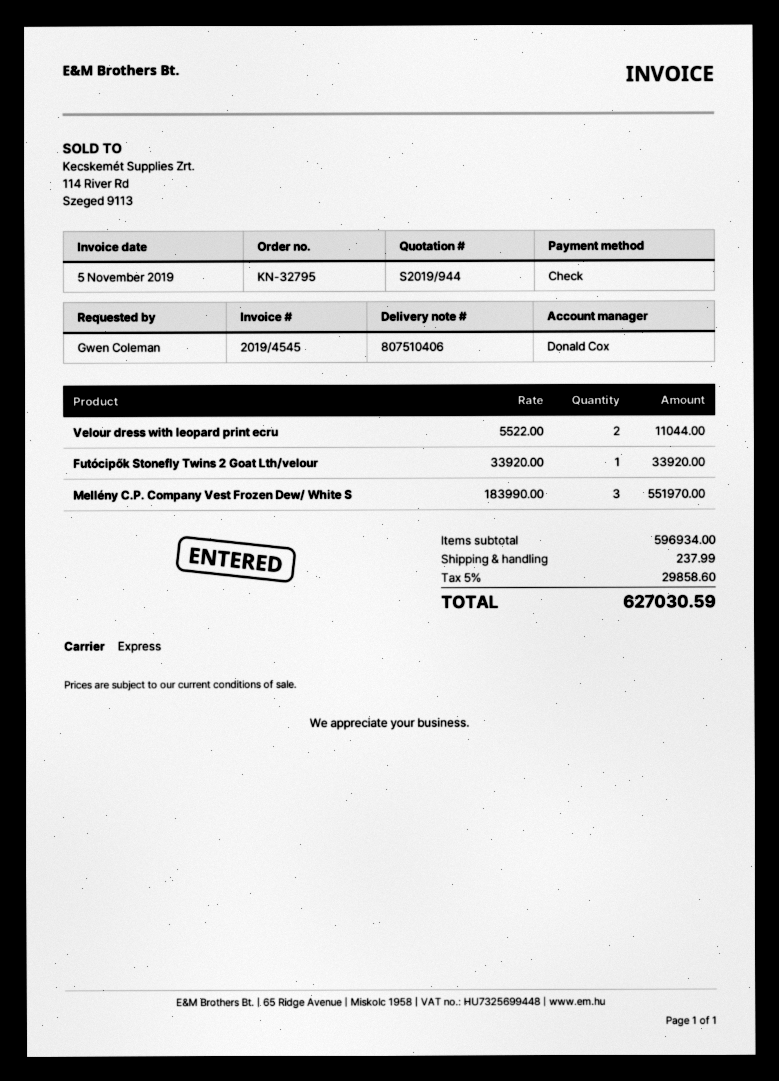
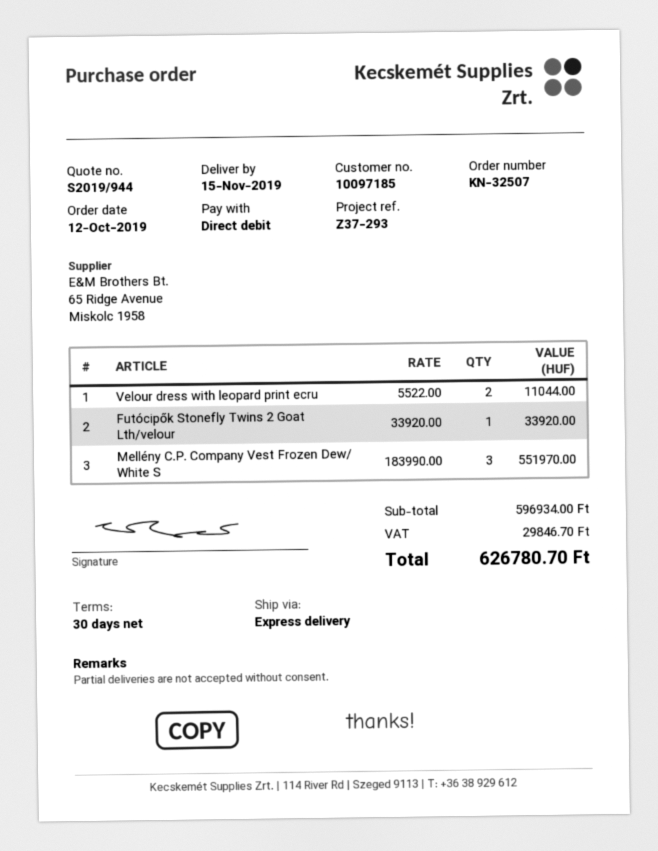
order number: KN-32795 -> KN-32507
payment method: cheque -> direct debit
shipping: 237.99 -> none
tax: 29858.60 -> 29846.70
total: 627030.59 -> 626780.70

